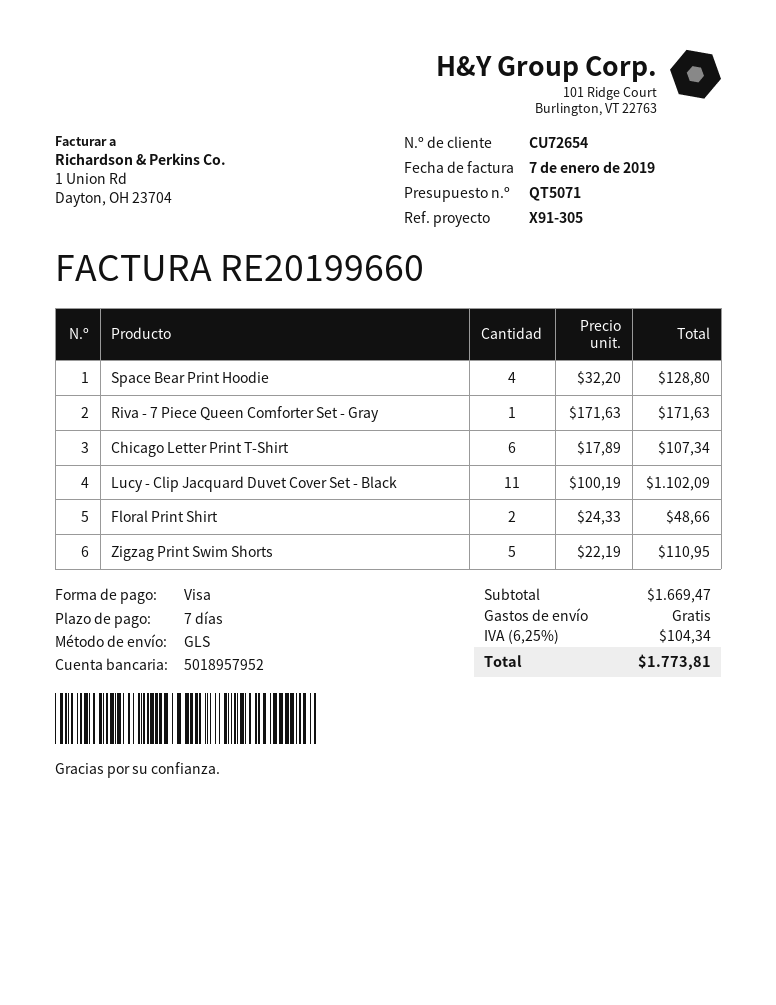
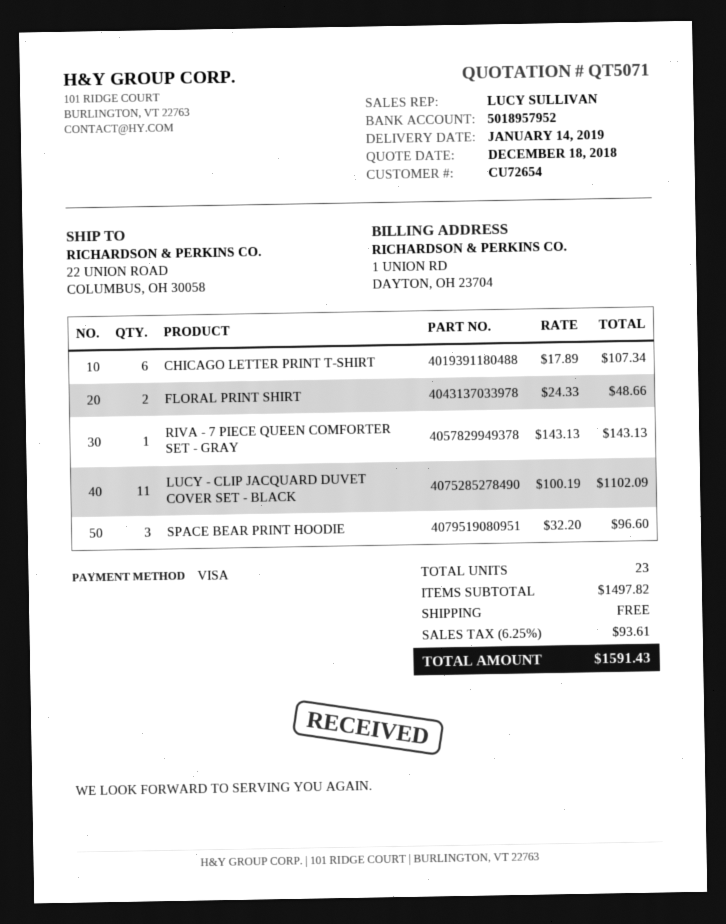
Space Bear Print Hoodie: 4 x 32.20 = 128.80 -> 3 x 32.20 = 96.60
Riva - 7 Piece Queen Comforter Set - Gray: 1 x 171.63 = 171.63 -> 1 x 143.13 = 143.13
Zigzag Print Swim Shorts: 5 x 22.19 = 110.95 -> none
subtotal: 1669.47 -> 1497.82
tax: 6.25% = 104.34 -> 6.25% = 93.61
total: 1773.81 -> 1591.43

